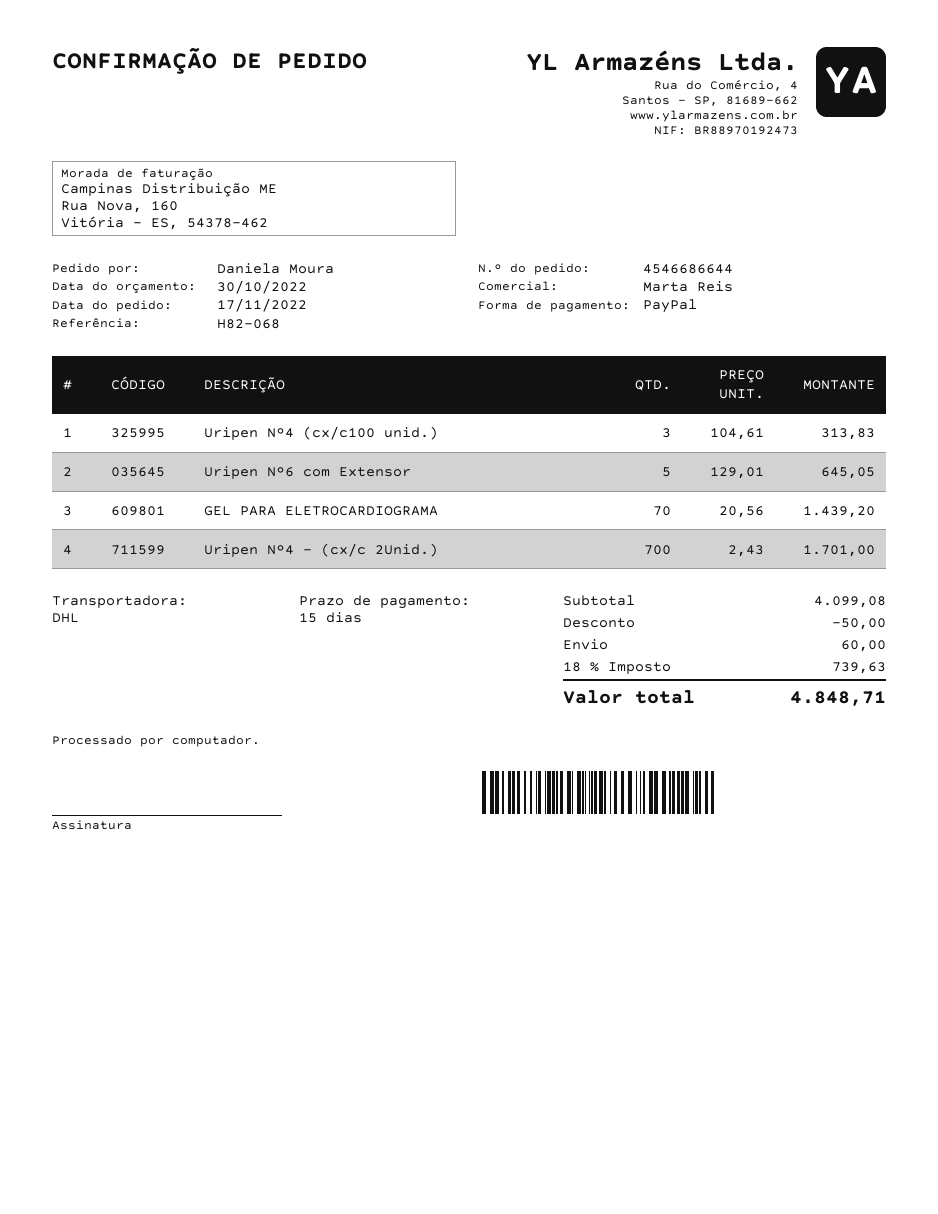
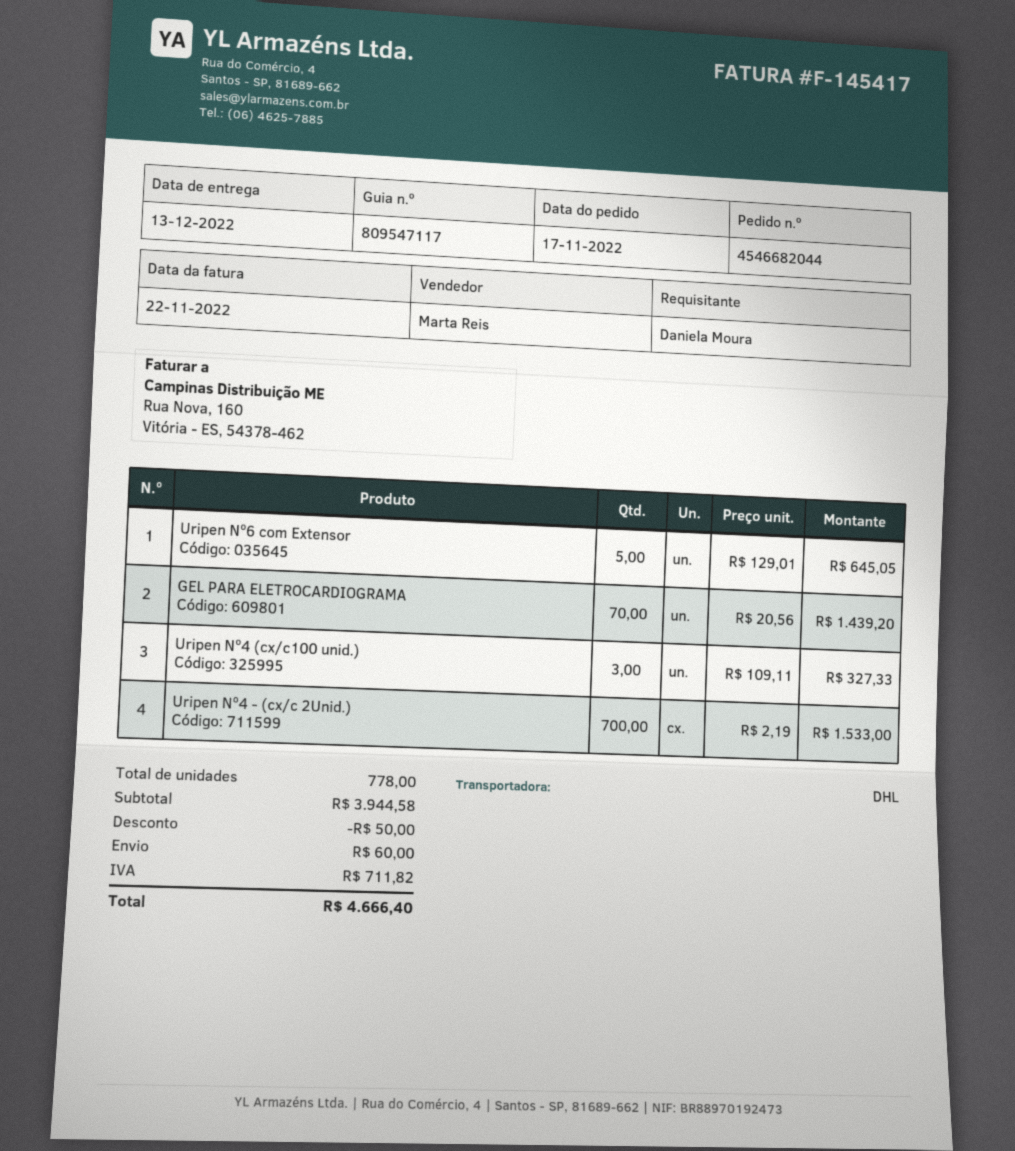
order number: 4546686644 -> 4546682044
Uripen Nº4 (cx/c100 unid.): 3 x 104.61 = 313.83 -> 3 x 109.11 = 327.33
Uripen Nº4 - (cx/c 2Unid.): 700 x 2.43 = 1701.00 -> 700 x 2.19 = 1533.00
subtotal: 4099.08 -> 3944.58
tax: 739.63 -> 711.82
total: 4848.71 -> 4666.40

